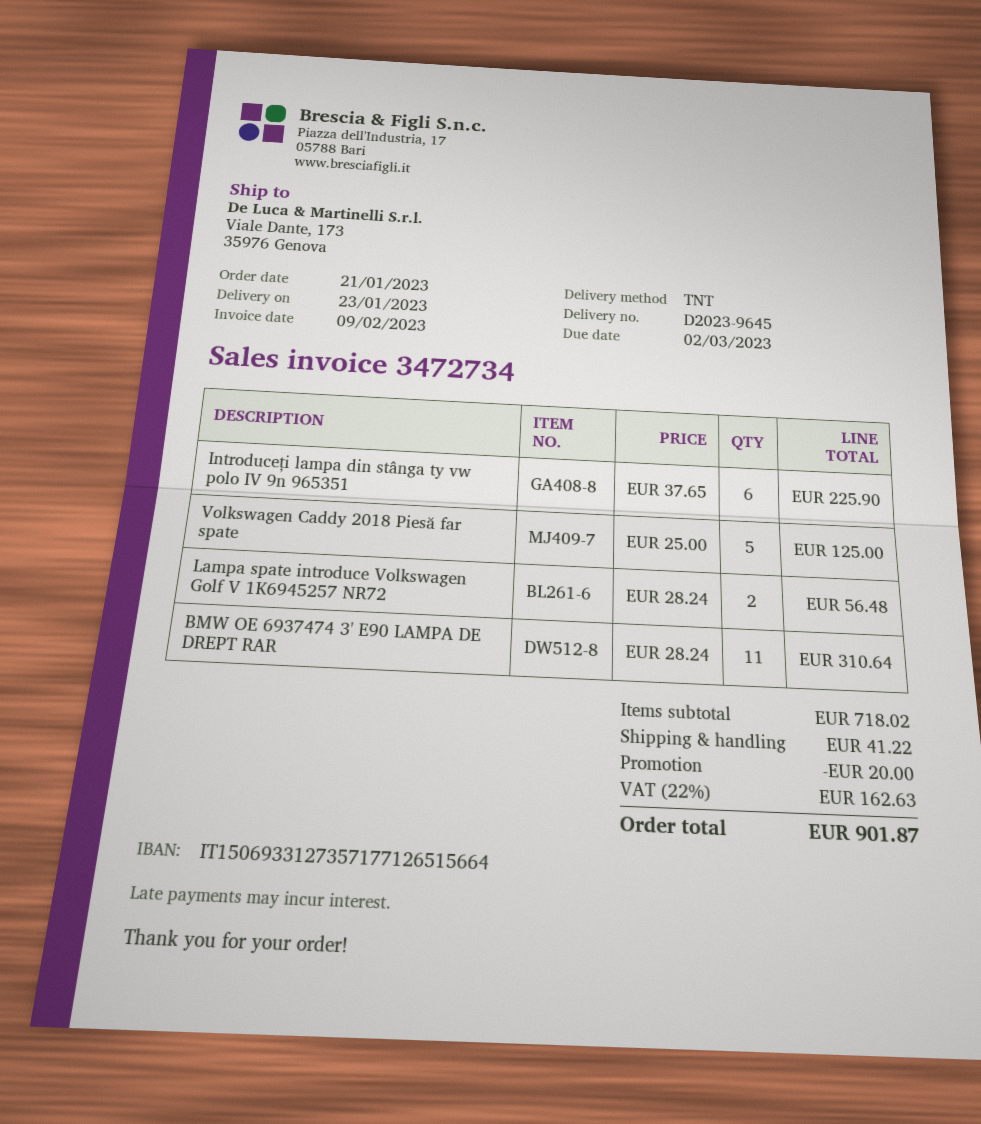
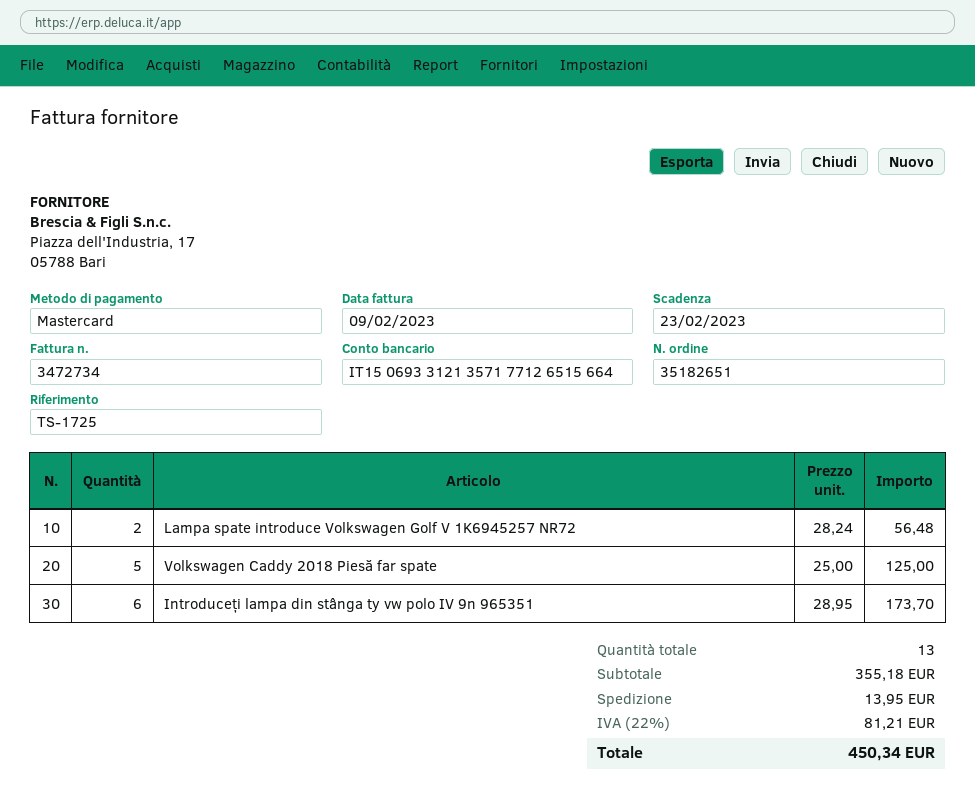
due date: 2023-03-02 -> 2023-02-23
bank account: IT1506933127357177126515664 -> IT1506933121357177126515664
Introduceți lampa din stânga ty vw polo IV 9n 965351: 6 x 37.65 = 225.90 -> 6 x 28.95 = 173.70
BMW OE 6937474 3' E90 LAMPA DE DREPT RAR: 11 x 28.24 = 310.64 -> none
subtotal: 718.02 -> 355.18
discount: 20.00 -> none
shipping: 41.22 -> 13.95
tax: 22% = 162.63 -> 22% = 81.21
total: 901.87 -> 450.34

